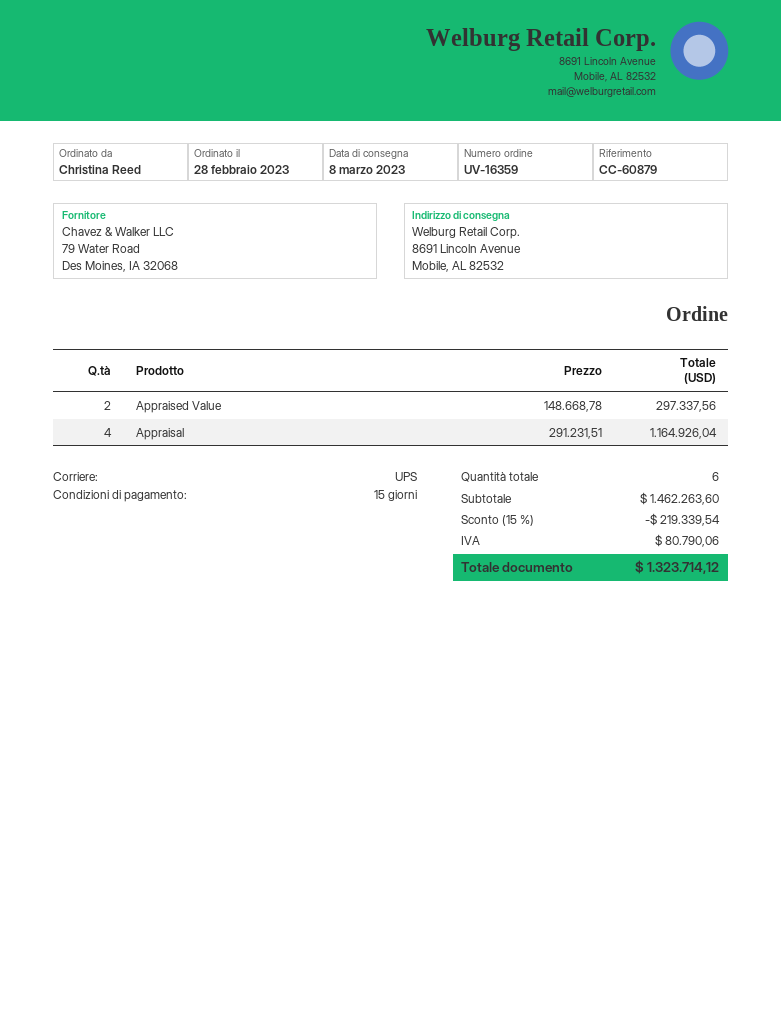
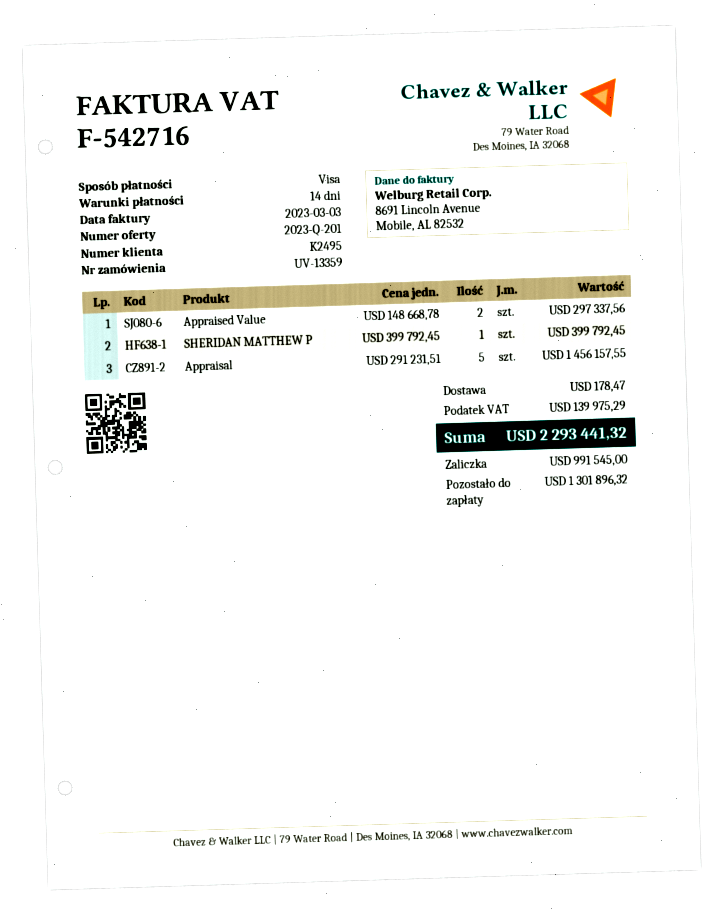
order number: UV-16359 -> UV-13359
payment terms: 15 days -> 14 days
Appraisal: 4 x 291231.51 = 1164926.04 -> 5 x 291231.51 = 1456157.55
SHERIDAN MATTHEW P: none -> 1 x 399792.45 = 399792.45
discount: 15% = 219339.54 -> none
shipping: none -> 178.47
tax: 80790.06 -> 139975.29
total: 1323714.12 -> 2293441.32

